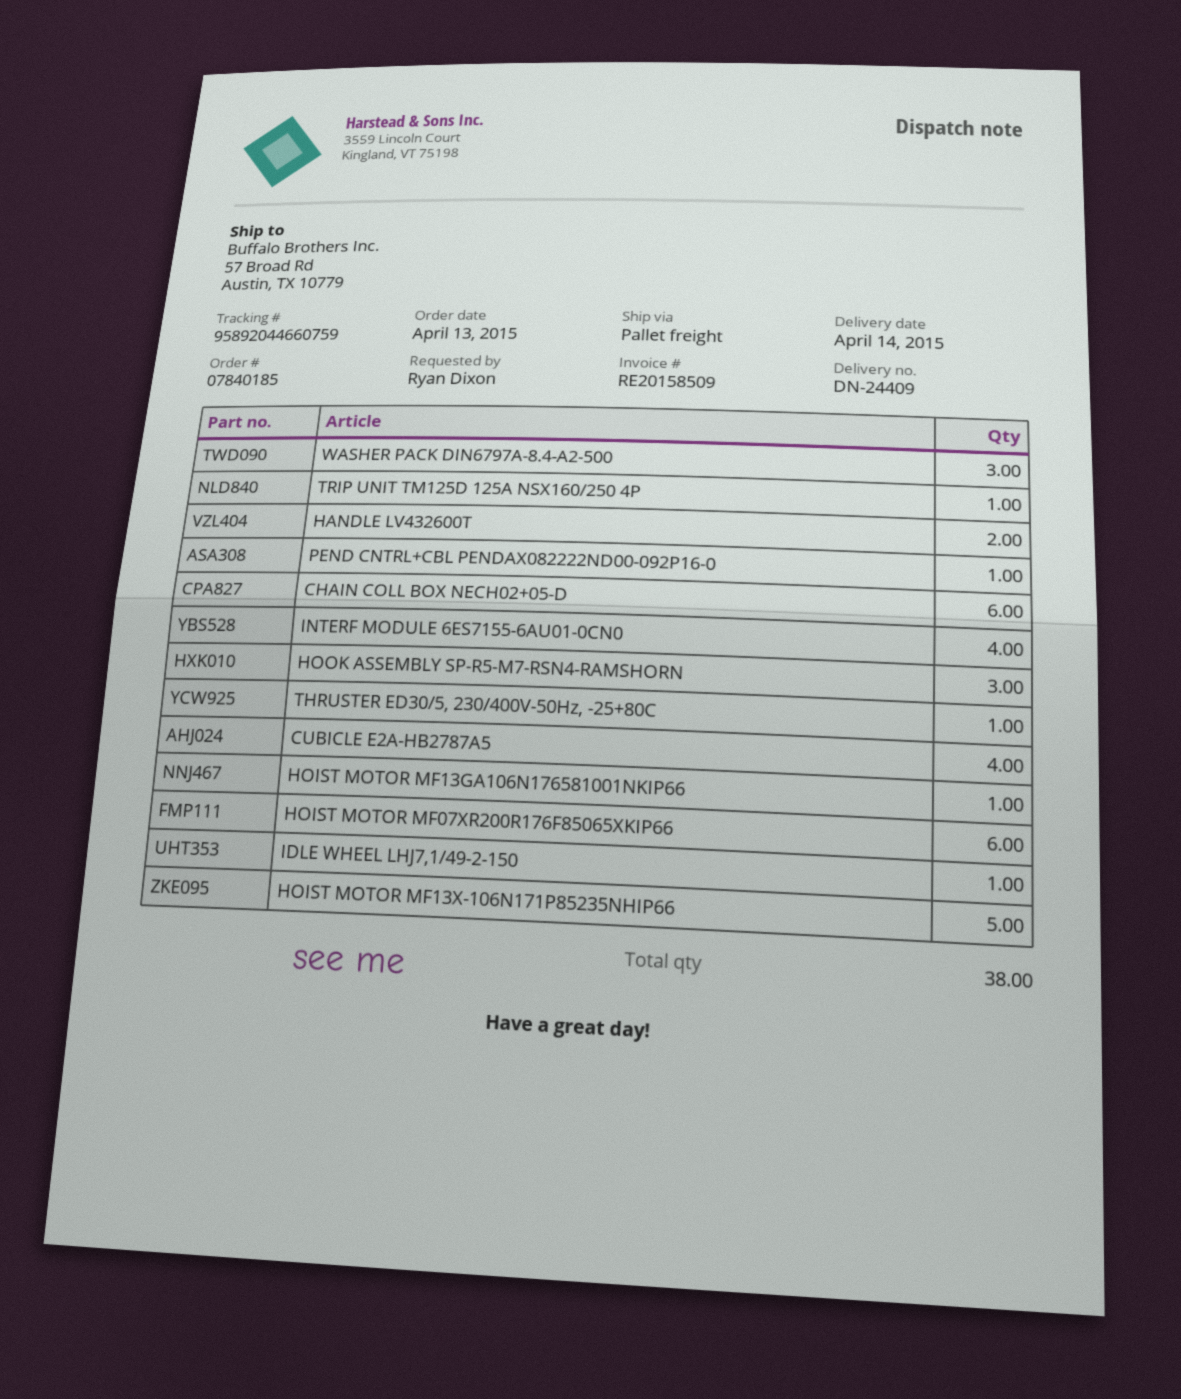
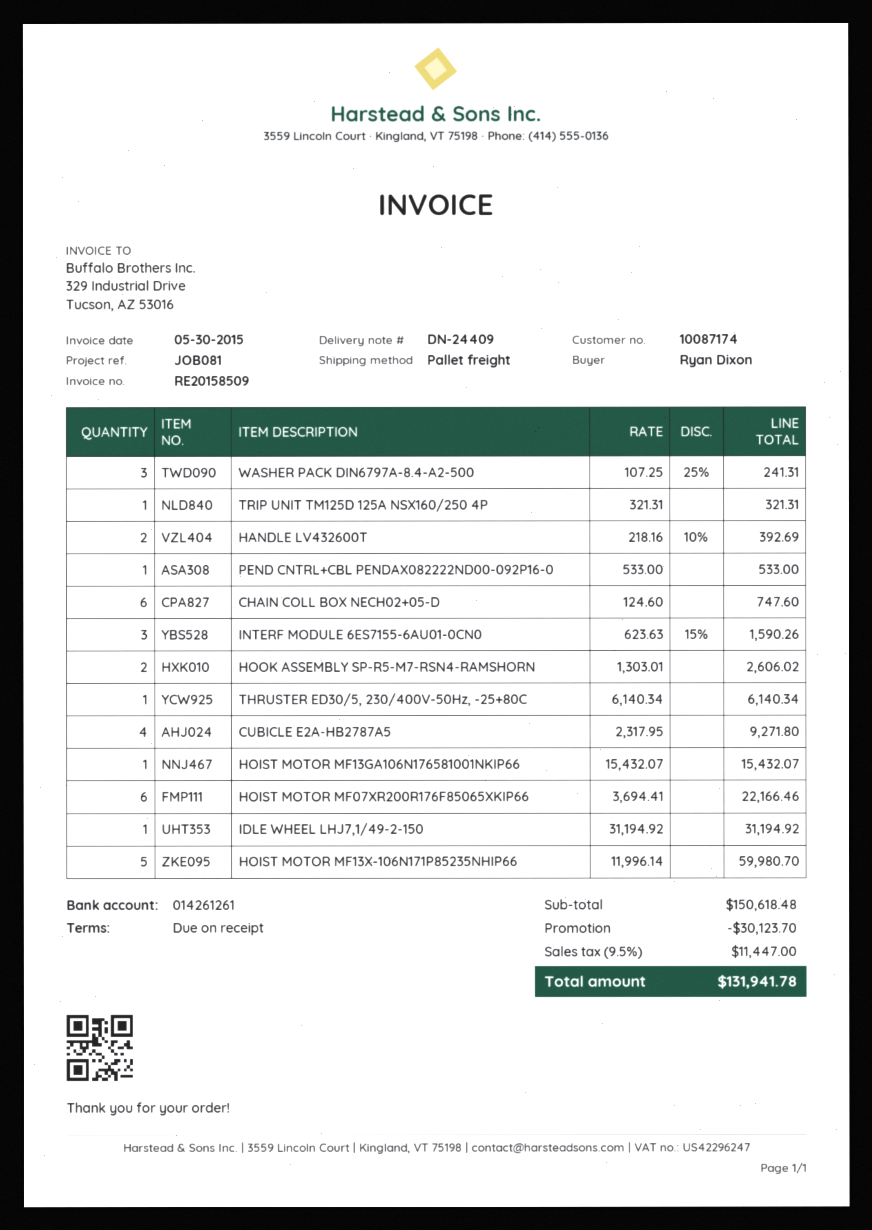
INTERF MODULE 6ES7155-6AU01-0CN0: 4 -> 3
HOOK ASSEMBLY SP-R5-M7-RSN4-RAMSHORN: 3 -> 2

